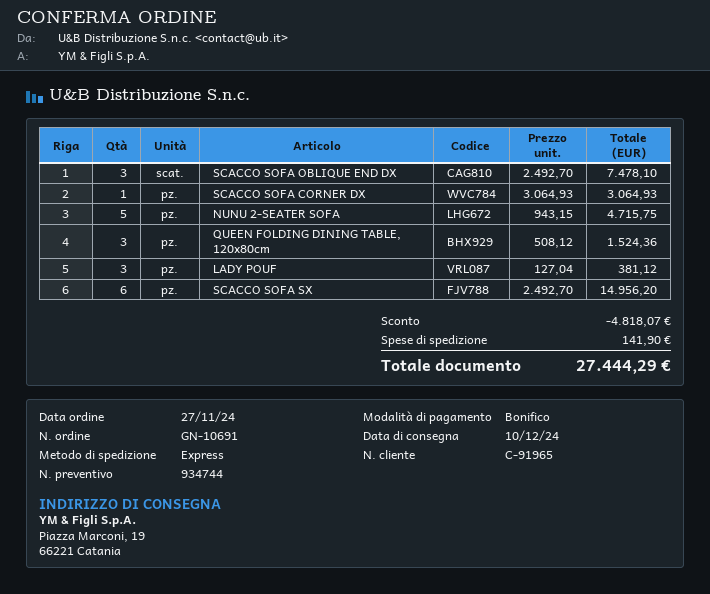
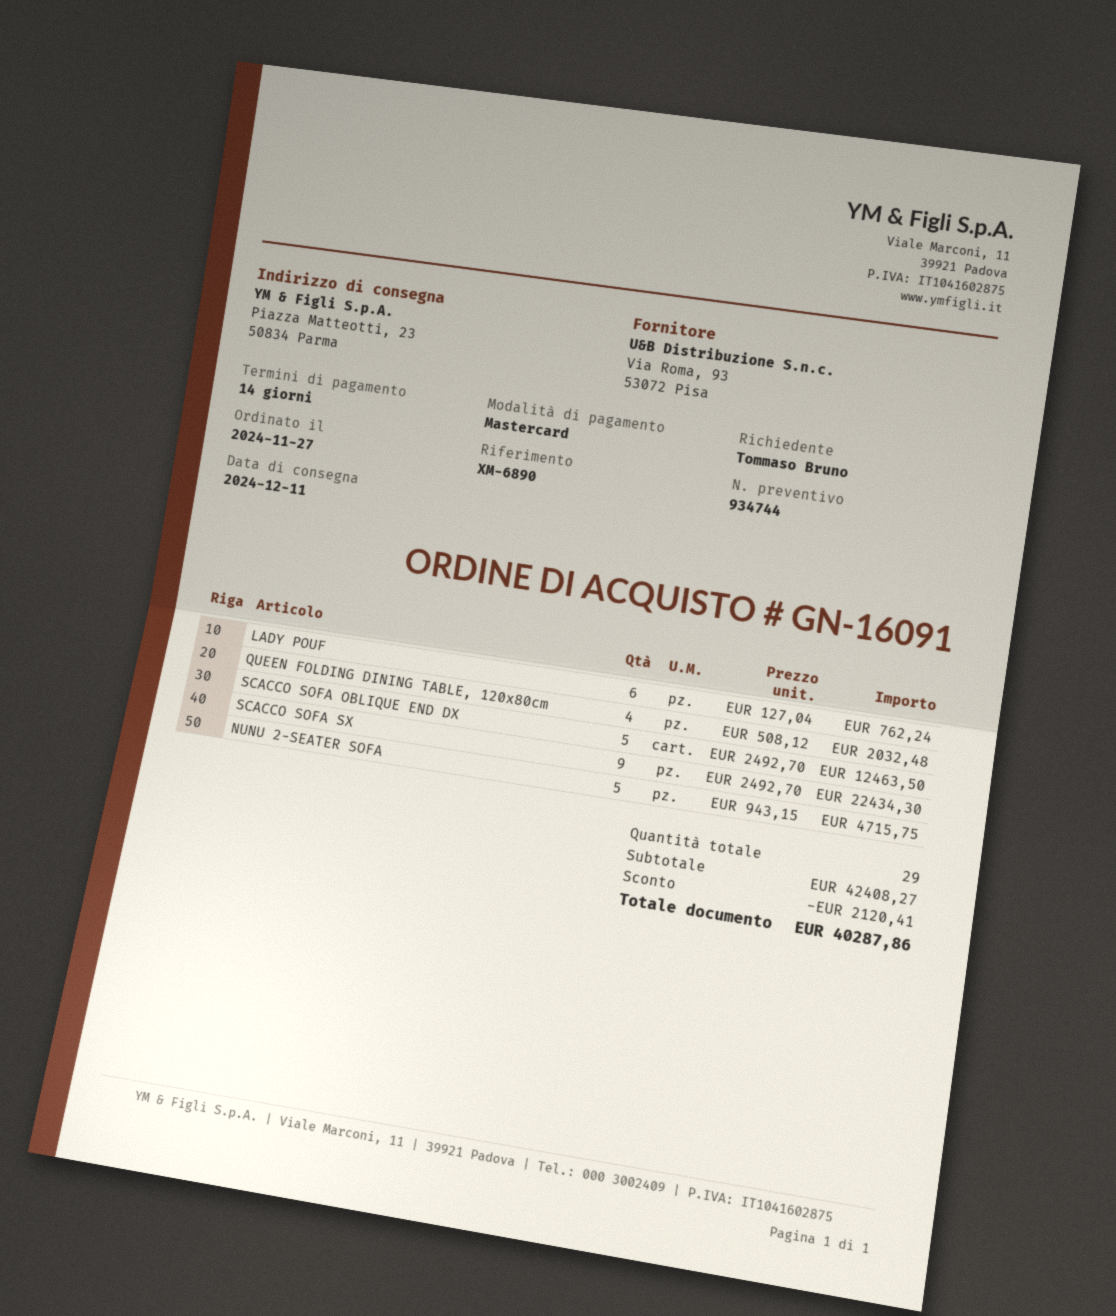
order number: GN-10691 -> GN-16091
delivery date: 2024-12-10 -> 2024-12-11
payment method: bank transfer -> Mastercard
ship to: Piazza Marconi, 19, 66221 Catania -> Piazza Matteotti, 23, 50834 Parma
SCACCO SOFA OBLIQUE END DX: 3 x 2492.70 = 7478.10 -> 5 x 2492.70 = 12463.50
SCACCO SOFA CORNER DX: 1 x 3064.93 = 3064.93 -> none
QUEEN FOLDING DINING TABLE, 120x80cm: 3 x 508.12 = 1524.36 -> 4 x 508.12 = 2032.48
LADY POUF: 3 x 127.04 = 381.12 -> 6 x 127.04 = 762.24
SCACCO SOFA SX: 6 x 2492.70 = 14956.20 -> 9 x 2492.70 = 22434.30
discount: 4818.07 -> 2120.41
shipping: 141.90 -> none
total: 27444.29 -> 40287.86

